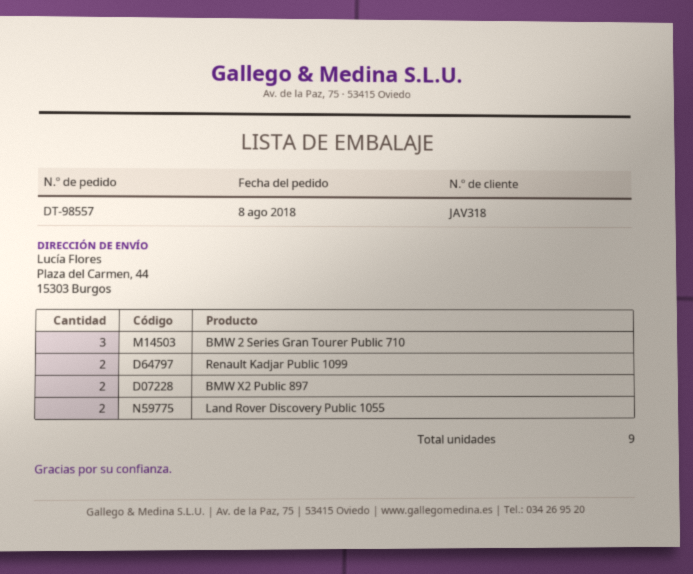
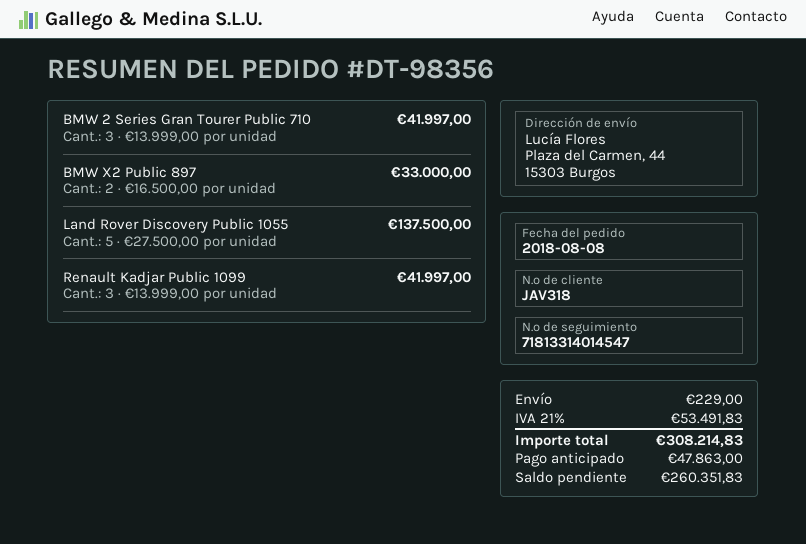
order number: DT-98557 -> DT-98356
Renault Kadjar Public 1099: 2 -> 3
Land Rover Discovery Public 1055: 2 -> 5

